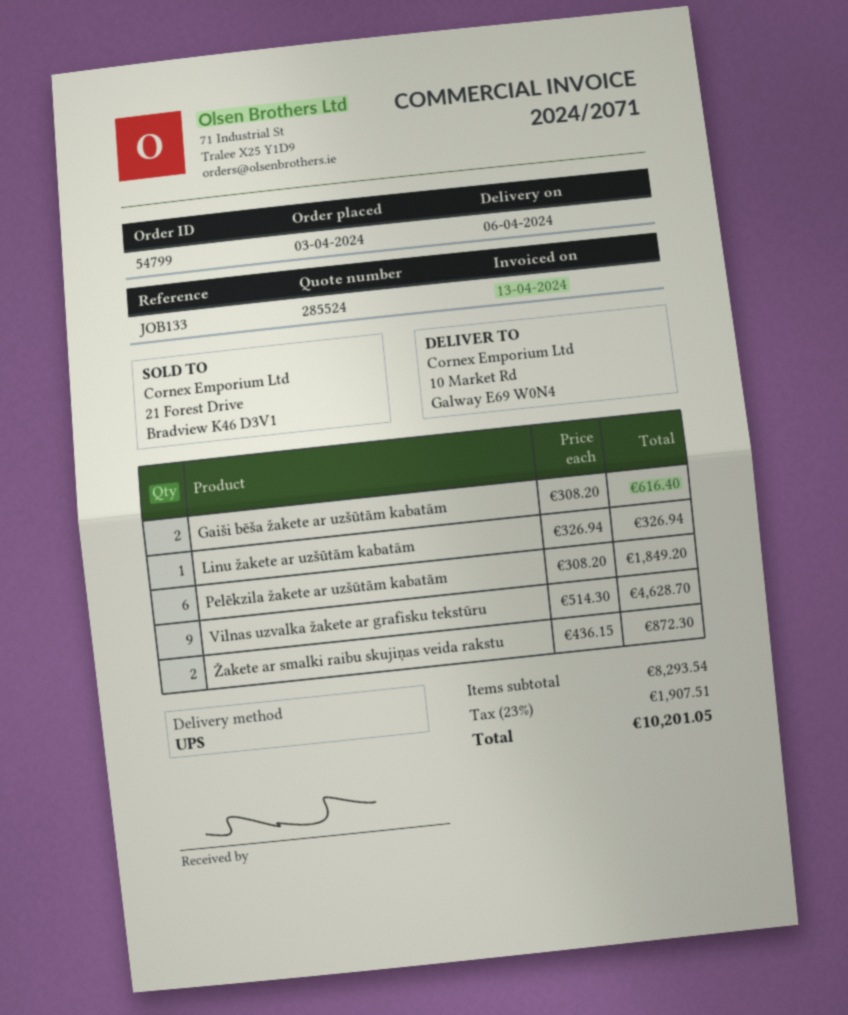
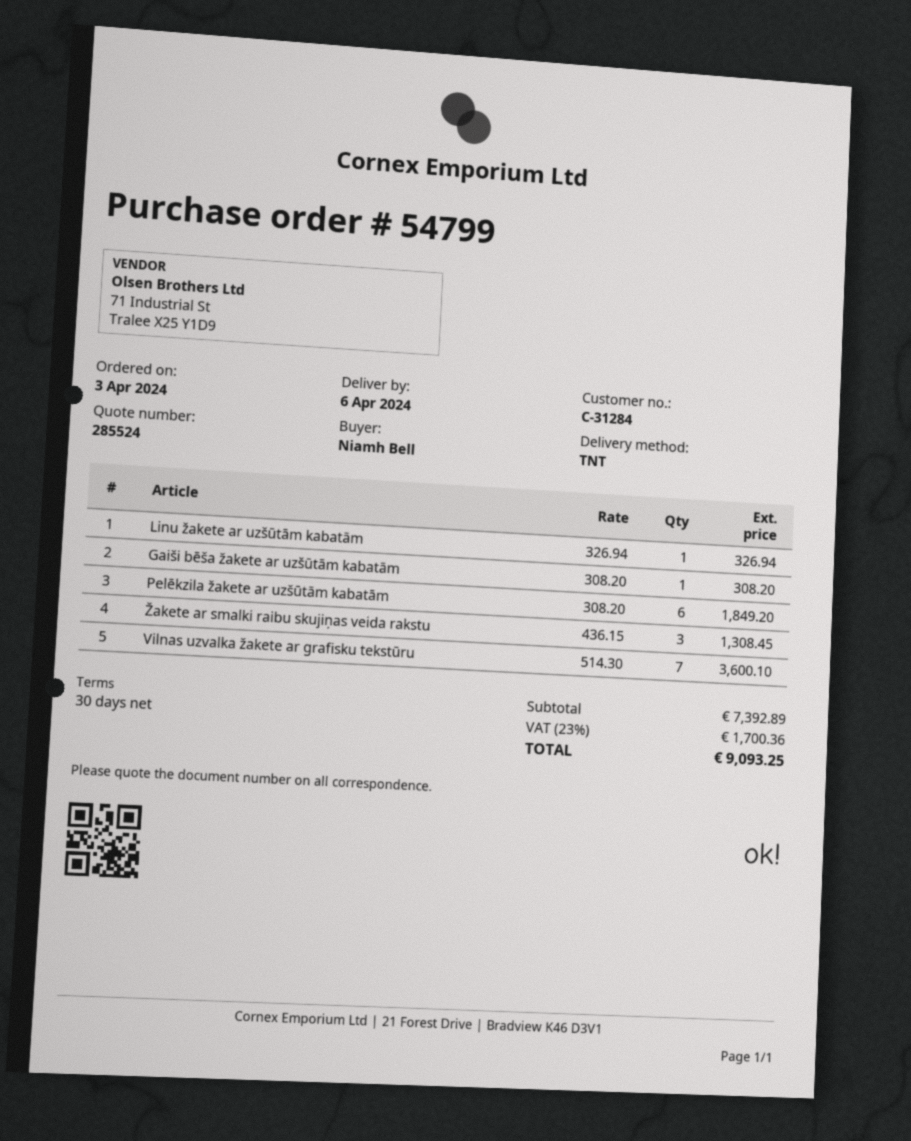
shipping method: UPS -> TNT
Gaiši bēša žakete ar uzšūtām kabatām: 2 x 308.20 = 616.40 -> 1 x 308.20 = 308.20
Vilnas uzvalka žakete ar grafisku tekstūru: 9 x 514.30 = 4628.70 -> 7 x 514.30 = 3600.10
Žakete ar smalki raibu skujiņas veida rakstu: 2 x 436.15 = 872.30 -> 3 x 436.15 = 1308.45
subtotal: 8293.54 -> 7392.89
tax: 23% = 1907.51 -> 23% = 1700.36
total: 10201.05 -> 9093.25

